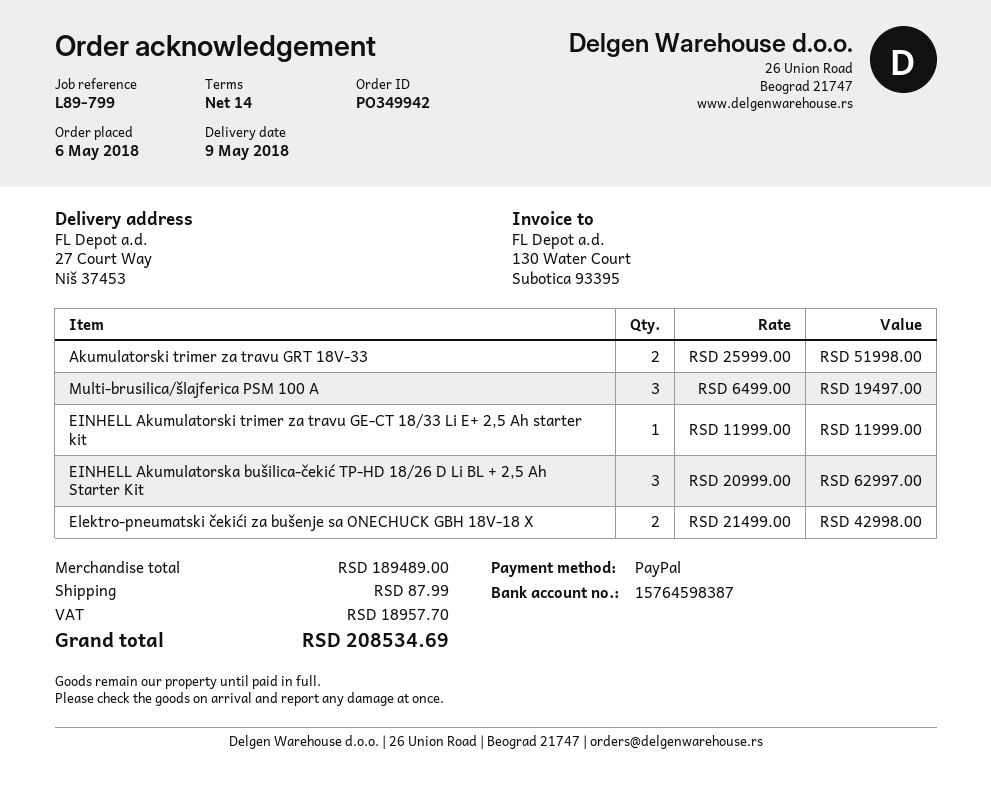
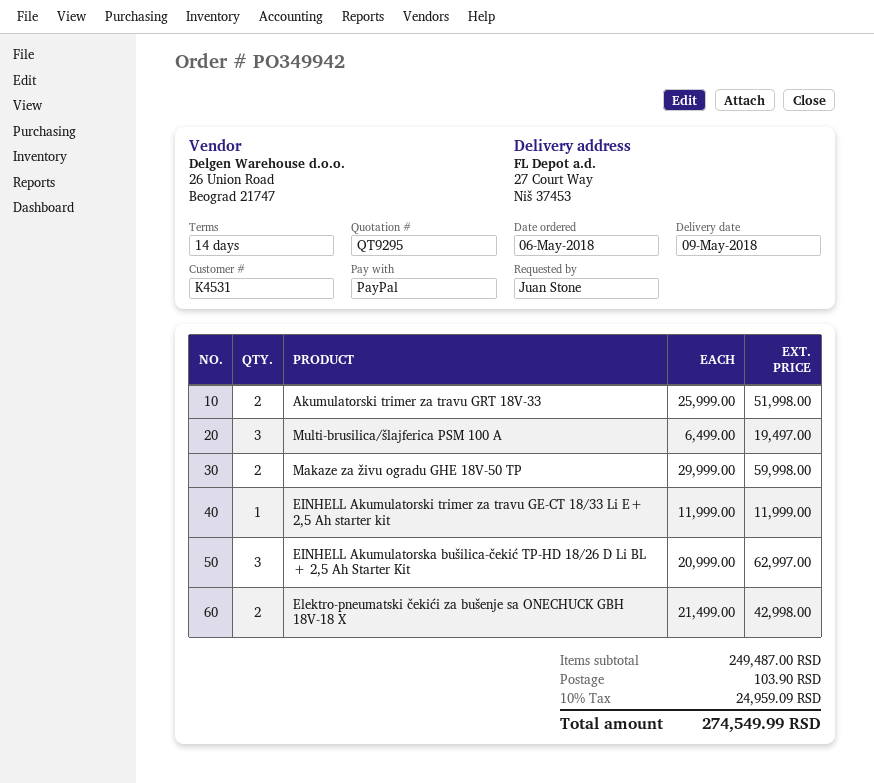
Makaze za živu ogradu GHE 18V-50 TP: none -> 2 x 29999.00 = 59998.00
subtotal: 189489.00 -> 249487.00
shipping: 87.99 -> 103.90
tax: 18957.70 -> 24959.09
total: 208534.69 -> 274549.99

